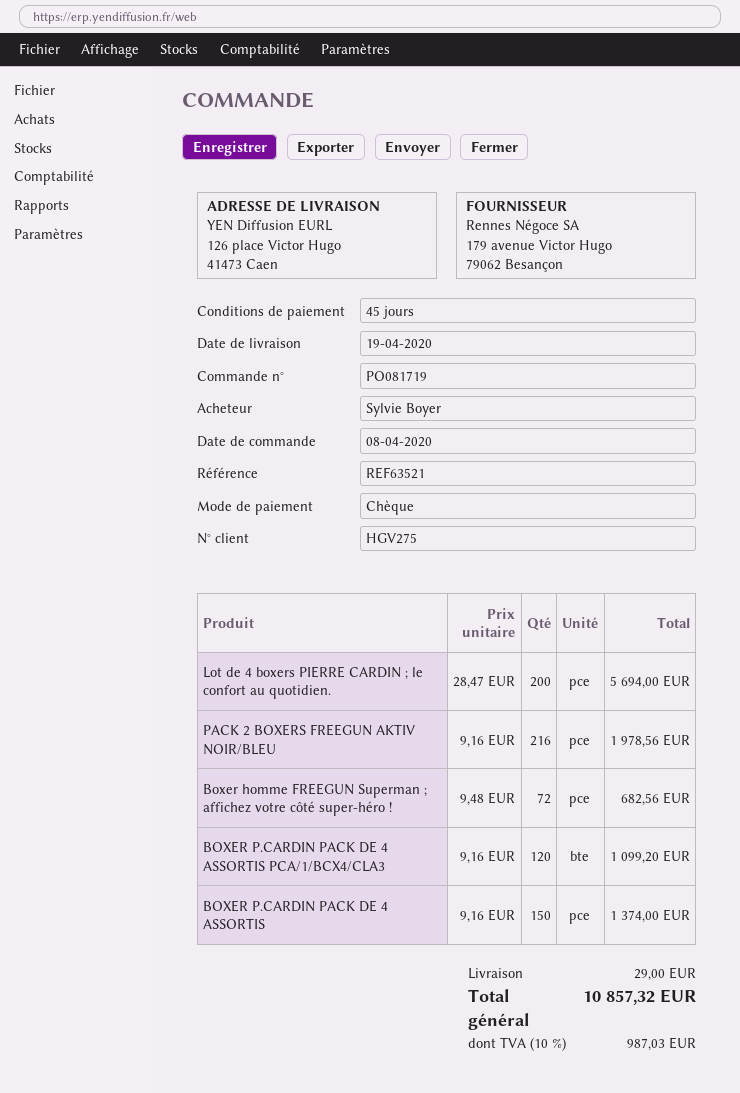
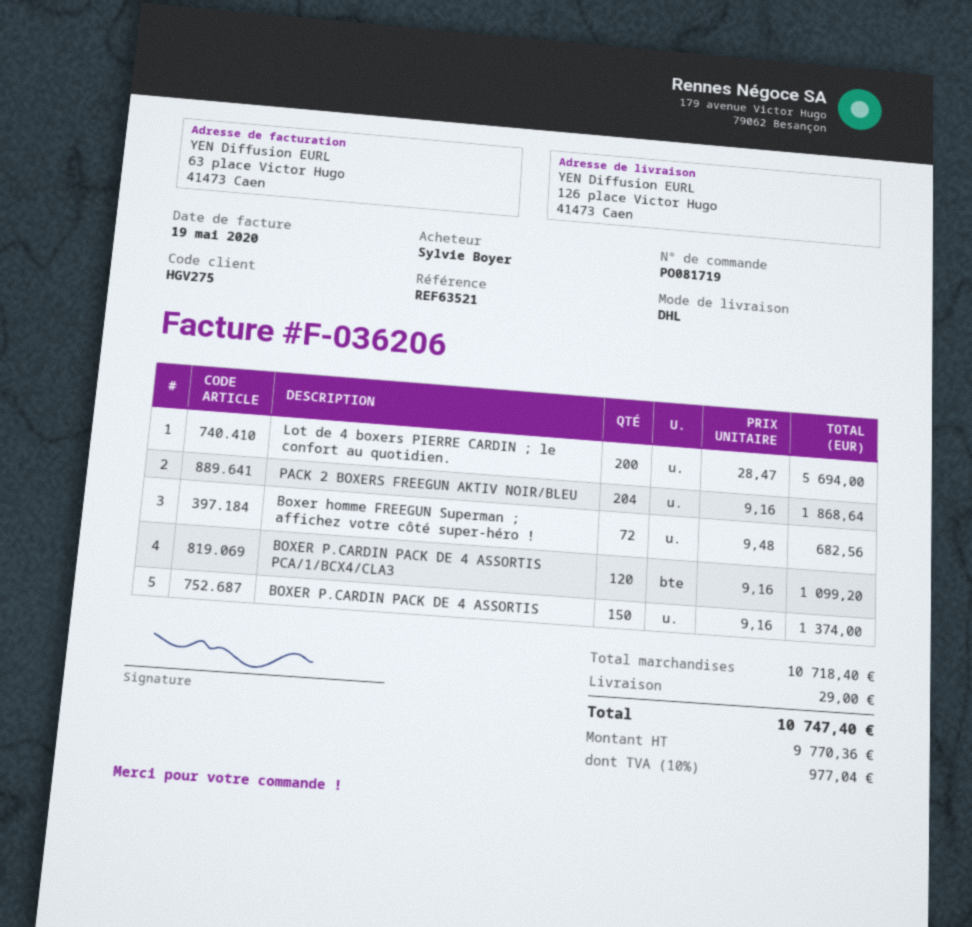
PACK 2 BOXERS FREEGUN AKTIV NOIR/BLEU: 216 x 9.16 = 1978.56 -> 204 x 9.16 = 1868.64
tax: 10% = 987.03 -> 10% = 977.04
total: 10857.32 -> 10747.40

